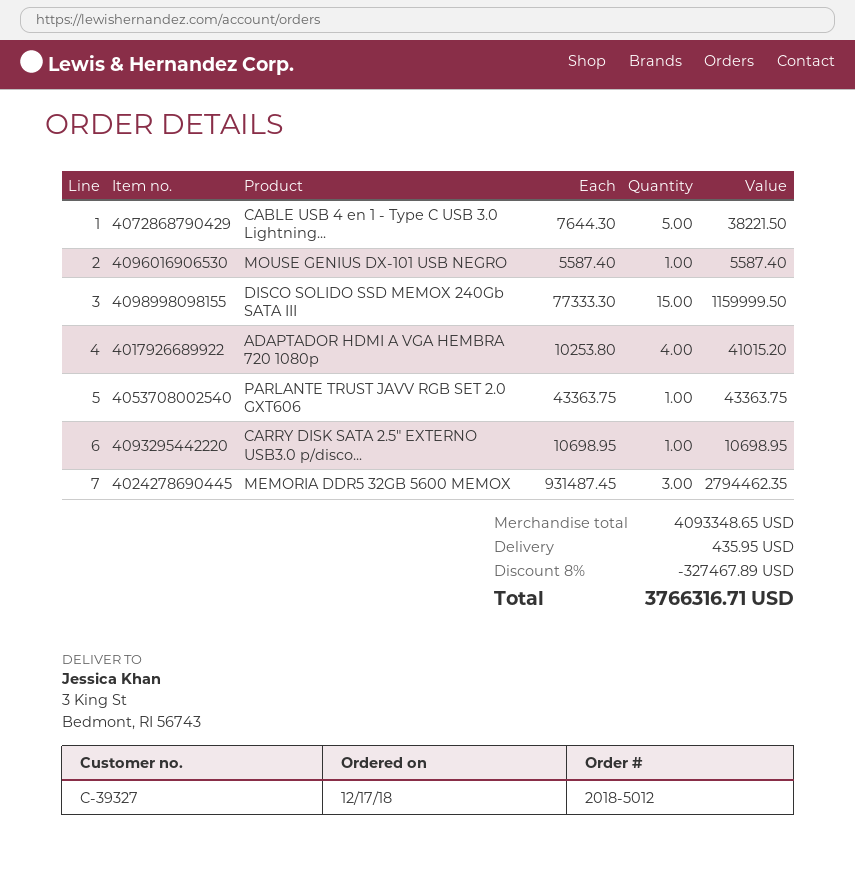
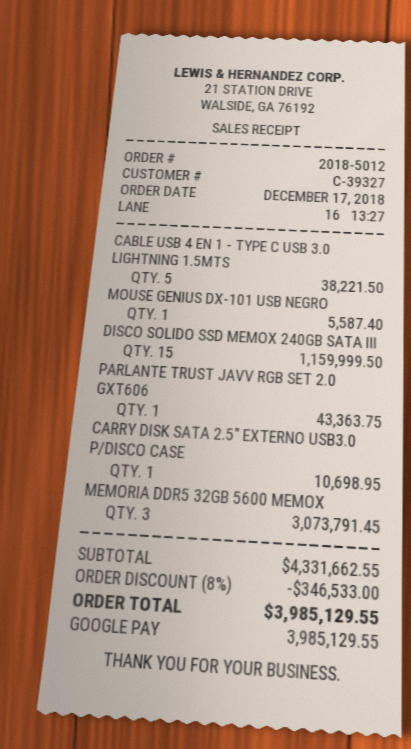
ADAPTADOR HDMI A VGA HEMBRA 720 1080p: 4 for 41015.20 -> none
MEMORIA DDR5 32GB 5600 MEMOX: 3 for 2794462.35 -> 3 for 3073791.45
subtotal: 4093348.65 -> 4331662.55
discount: 8% = 327467.89 -> 8% = 346533.00
shipping: 435.95 -> none
total: 3766316.71 -> 3985129.55

